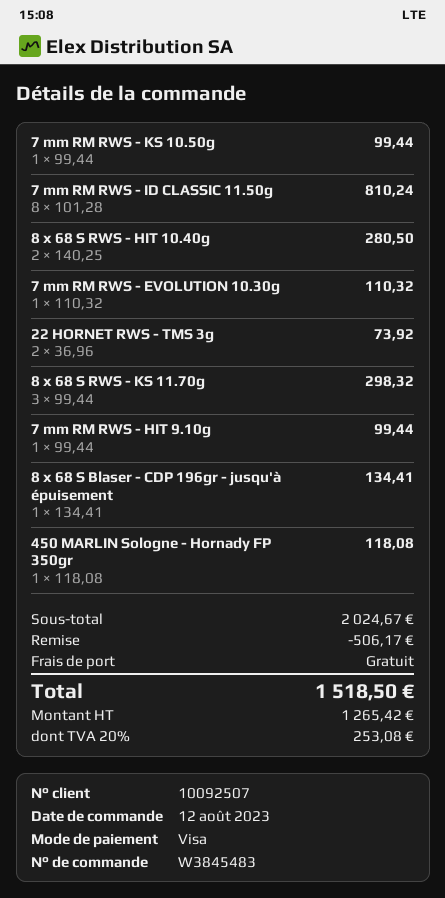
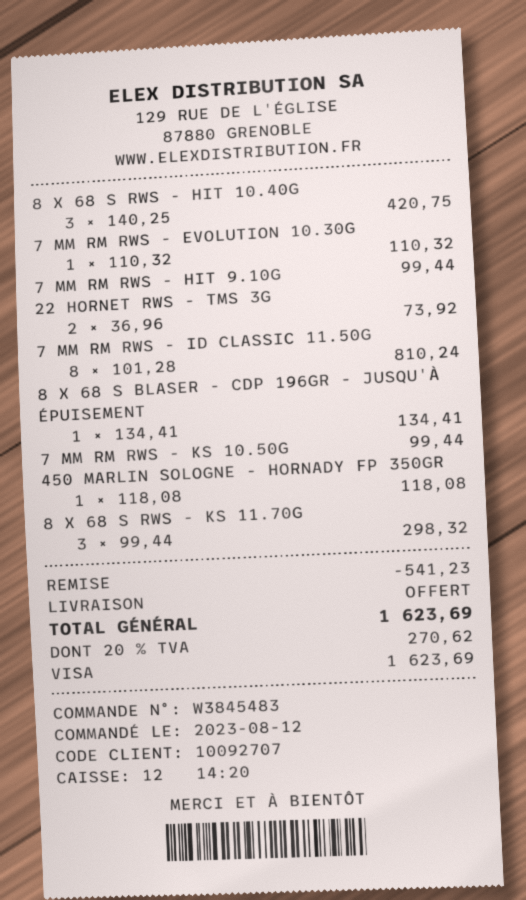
customer number: 10092507 -> 10092707
8 x 68 S RWS - HIT 10.40g: 2 x 140.25 = 280.50 -> 3 x 140.25 = 420.75
discount: 506.17 -> 541.23
tax: 20% = 253.08 -> 20% = 270.62
total: 1518.50 -> 1623.69

